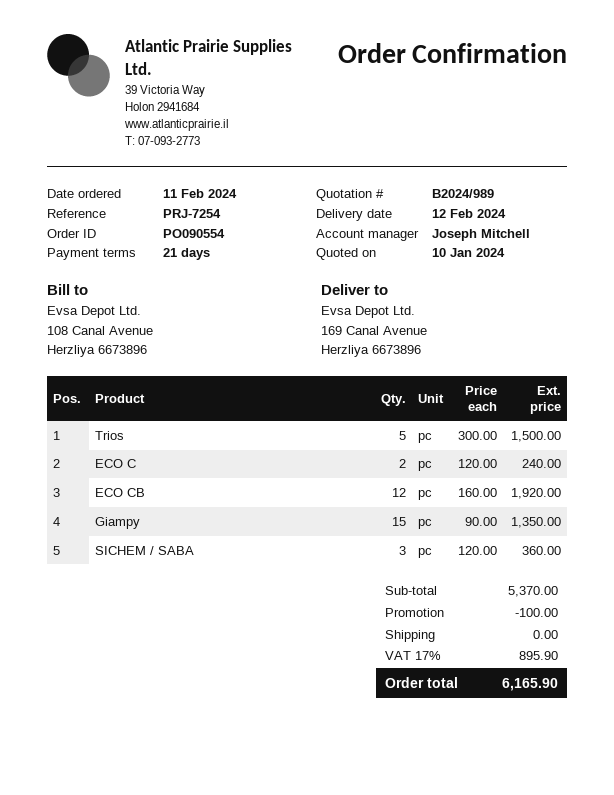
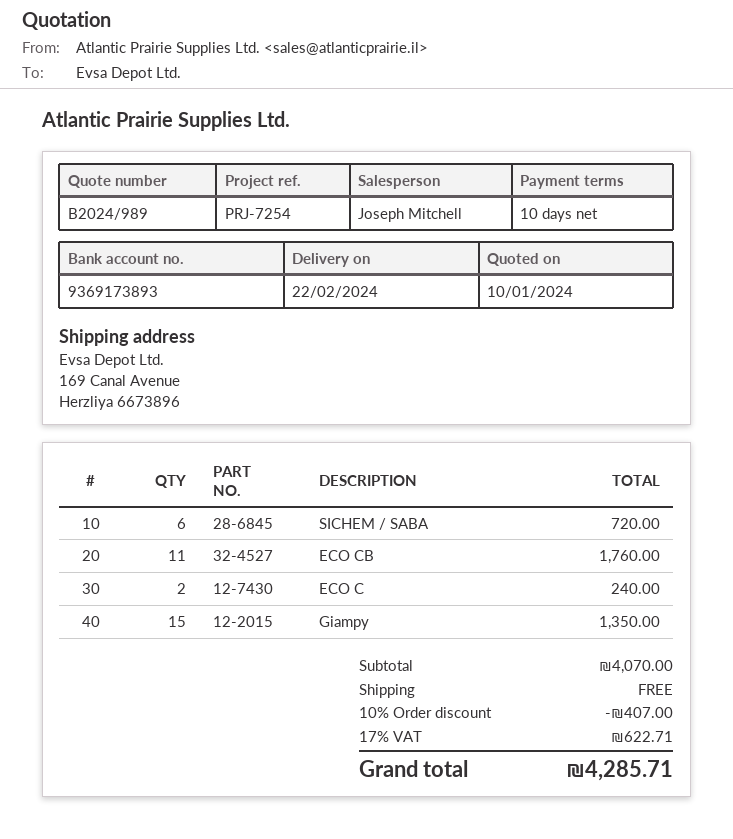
delivery date: 2024-02-12 -> 2024-02-22
payment terms: 21 days -> 10 days
Trios: 5 for 1500.00 -> none
ECO CB: 12 for 1920.00 -> 11 for 1760.00
SICHEM / SABA: 3 for 360.00 -> 6 for 720.00
subtotal: 5370.00 -> 4070.00
discount: 100.00 -> 407.00
tax: 17% = 895.90 -> 17% = 622.71
total: 6165.90 -> 4285.71

